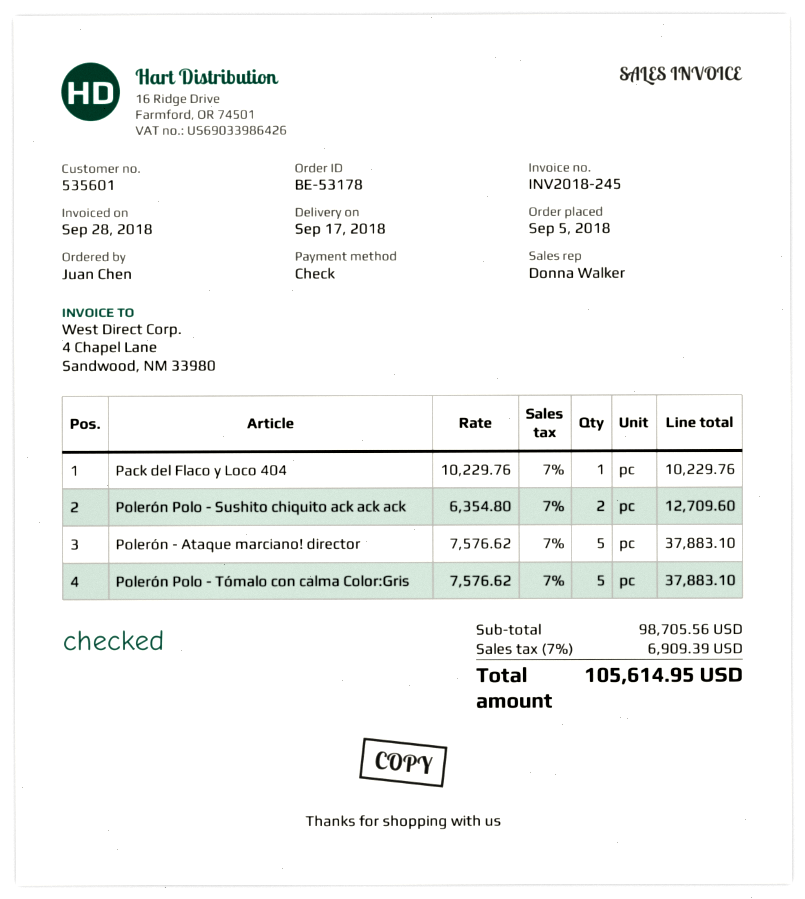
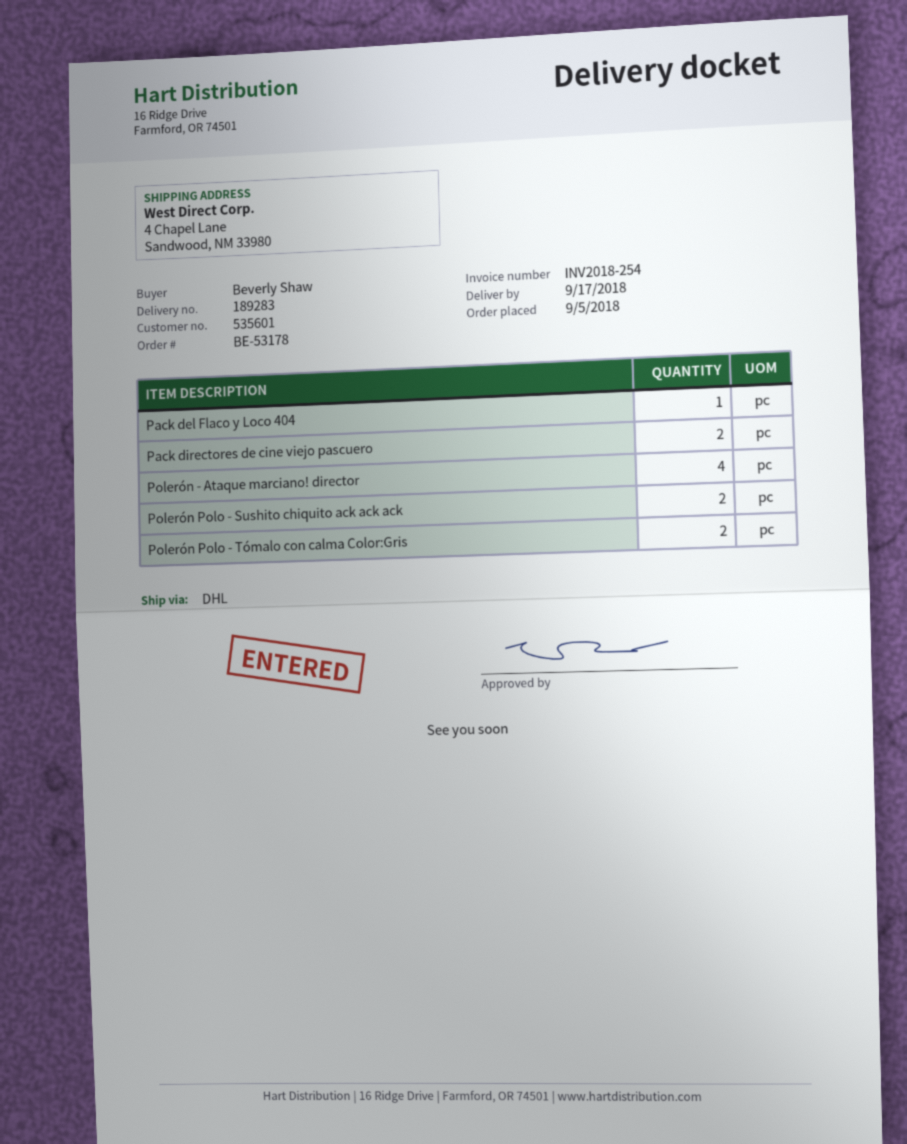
invoice number: INV2018-245 -> INV2018-254
ordered by: Juan Chen -> Beverly Shaw
Polerón - Ataque marciano! director: 5 -> 4
Polerón Polo - Tómalo con calma Color:Gris: 5 -> 2
Pack directores de cine viejo pascuero: none -> 2

